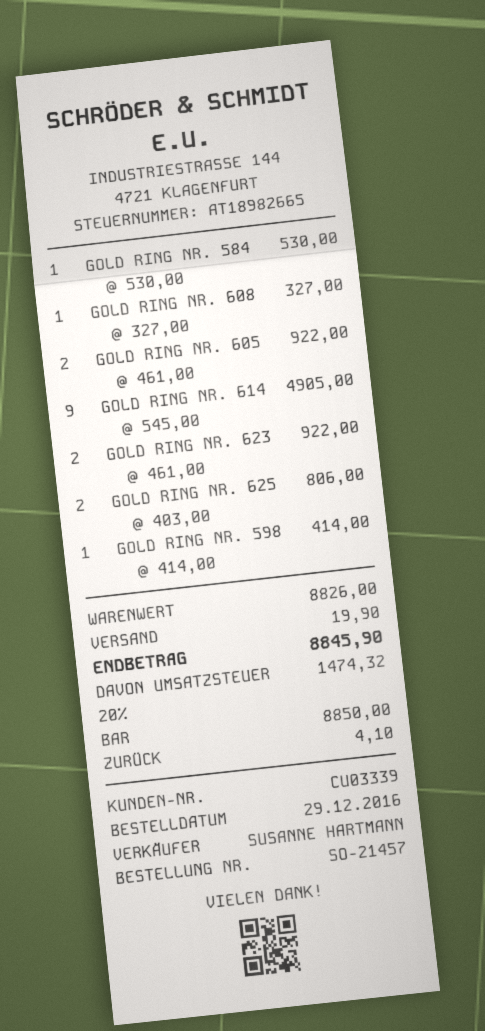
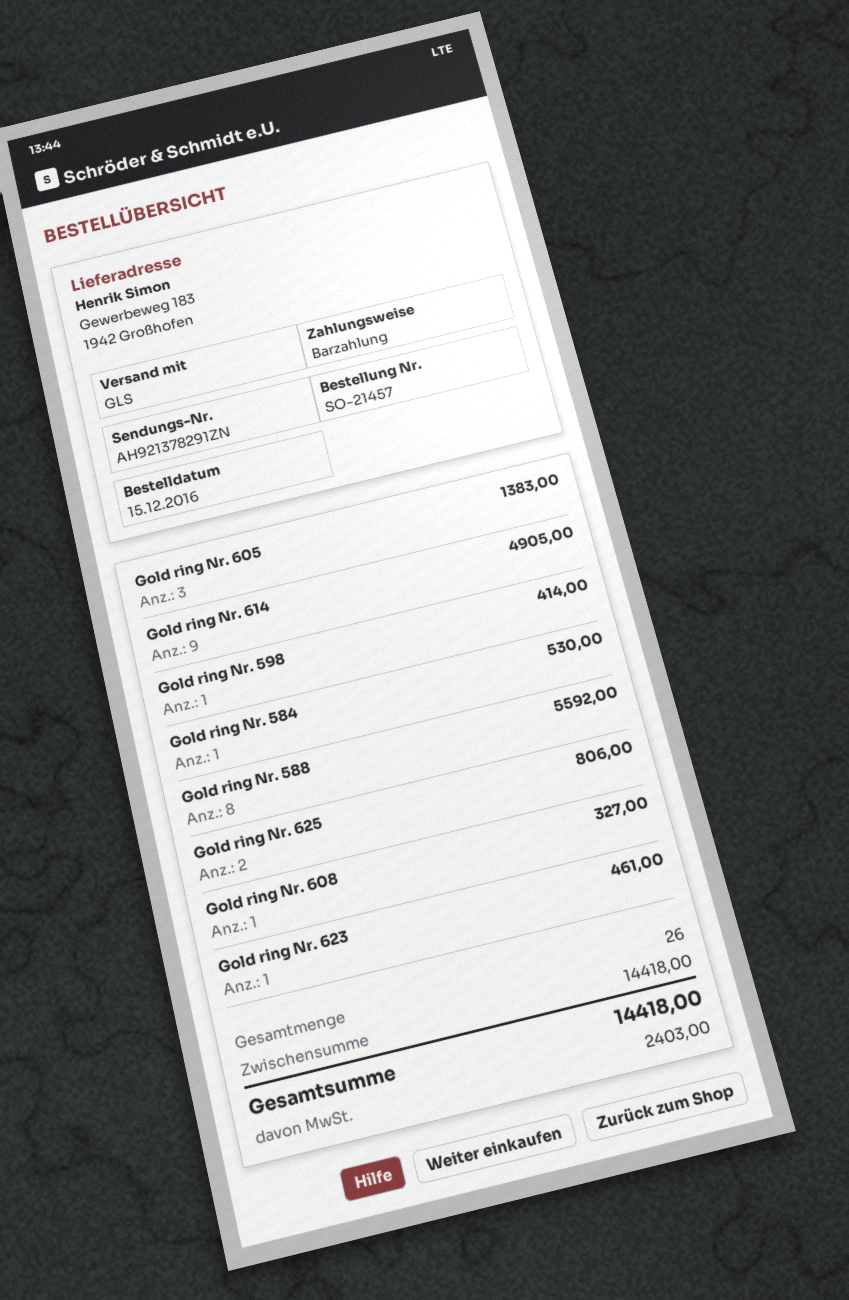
order date: 2016-12-29 -> 2016-12-15
GOLD RING NR. 605: 2 for 922.00 -> 3 for 1383.00
GOLD RING NR. 623: 2 for 922.00 -> 1 for 461.00
Gold ring Nr. 588: none -> 8 for 5592.00
subtotal: 8826.00 -> 14418.00
shipping: 19.90 -> none
tax: 1474.32 -> 2403.00
total: 8845.90 -> 14418.00

